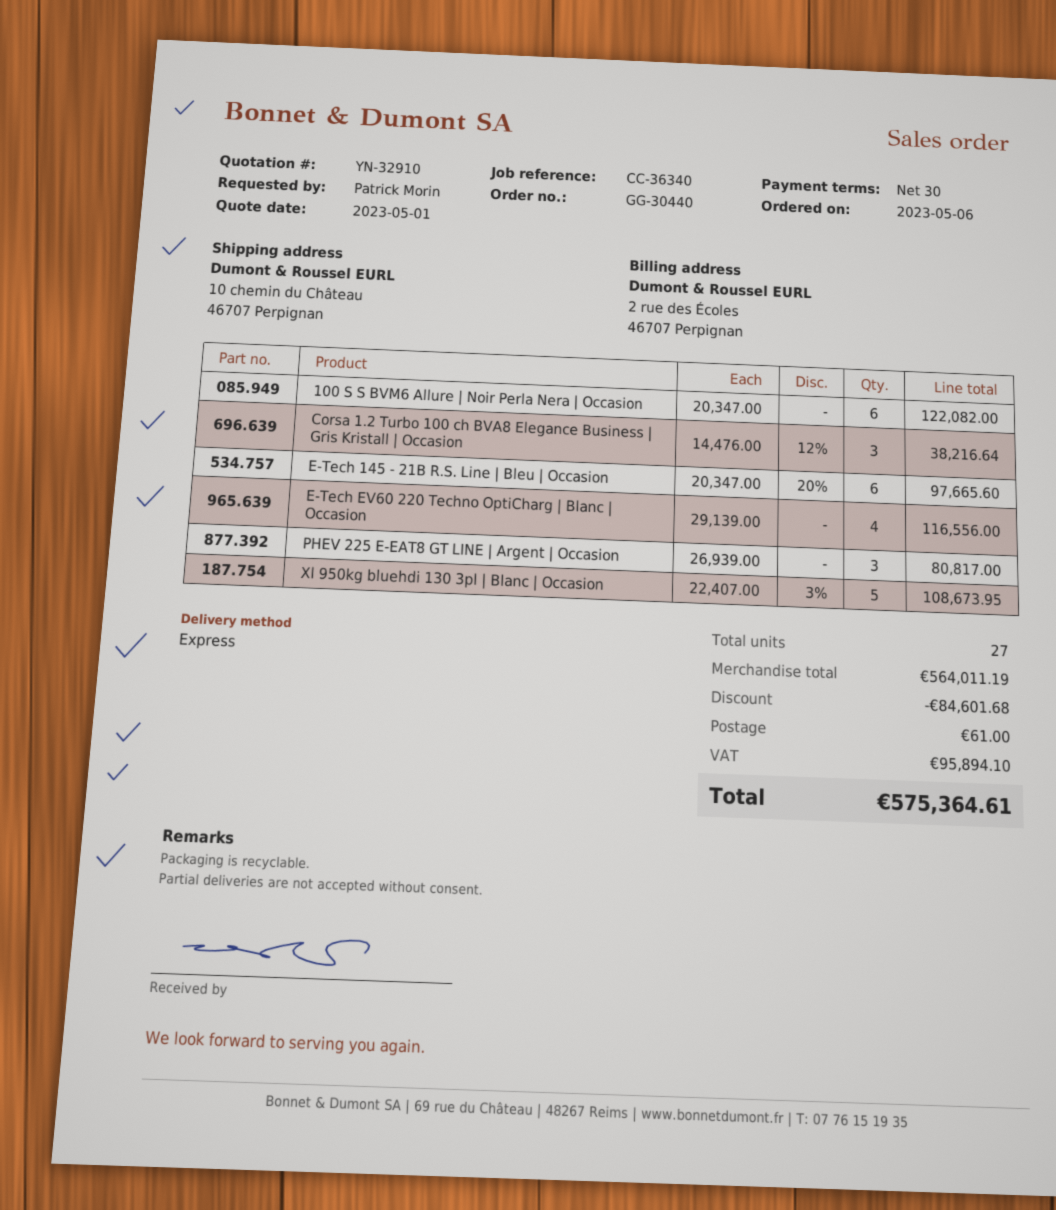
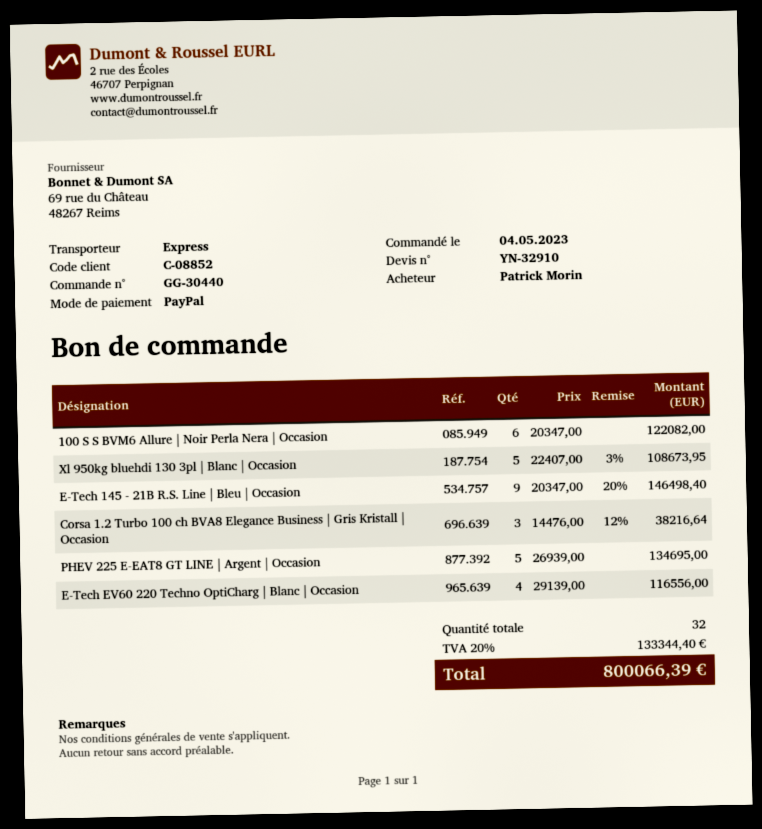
order date: 2023-05-06 -> 2023-05-04
E-Tech 145 - 21B R.S. Line | Bleu | Occasion: 6 x 20347.00 - 20% = 97665.60 -> 9 x 20347.00 - 20% = 146498.40
PHEV 225 E-EAT8 GT LINE | Argent | Occasion: 3 x 26939.00 = 80817.00 -> 5 x 26939.00 = 134695.00
total quantity: 27 -> 32
discount: 84601.68 -> none
shipping: 61.00 -> none
tax: 95894.10 -> 133344.40
total: 575364.61 -> 800066.39

